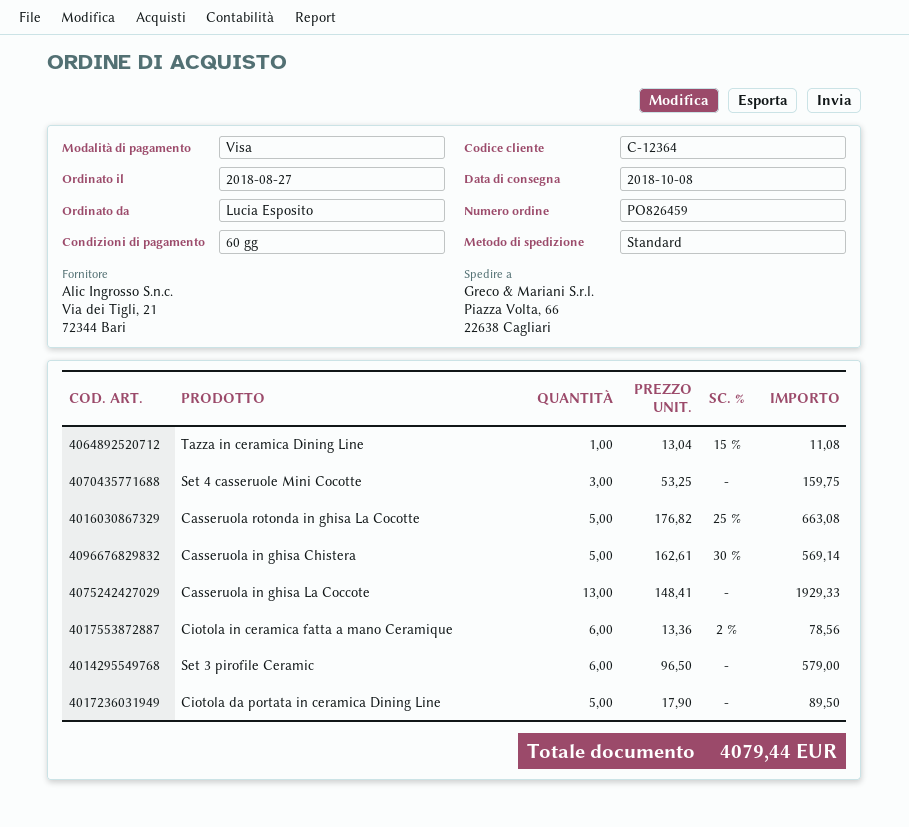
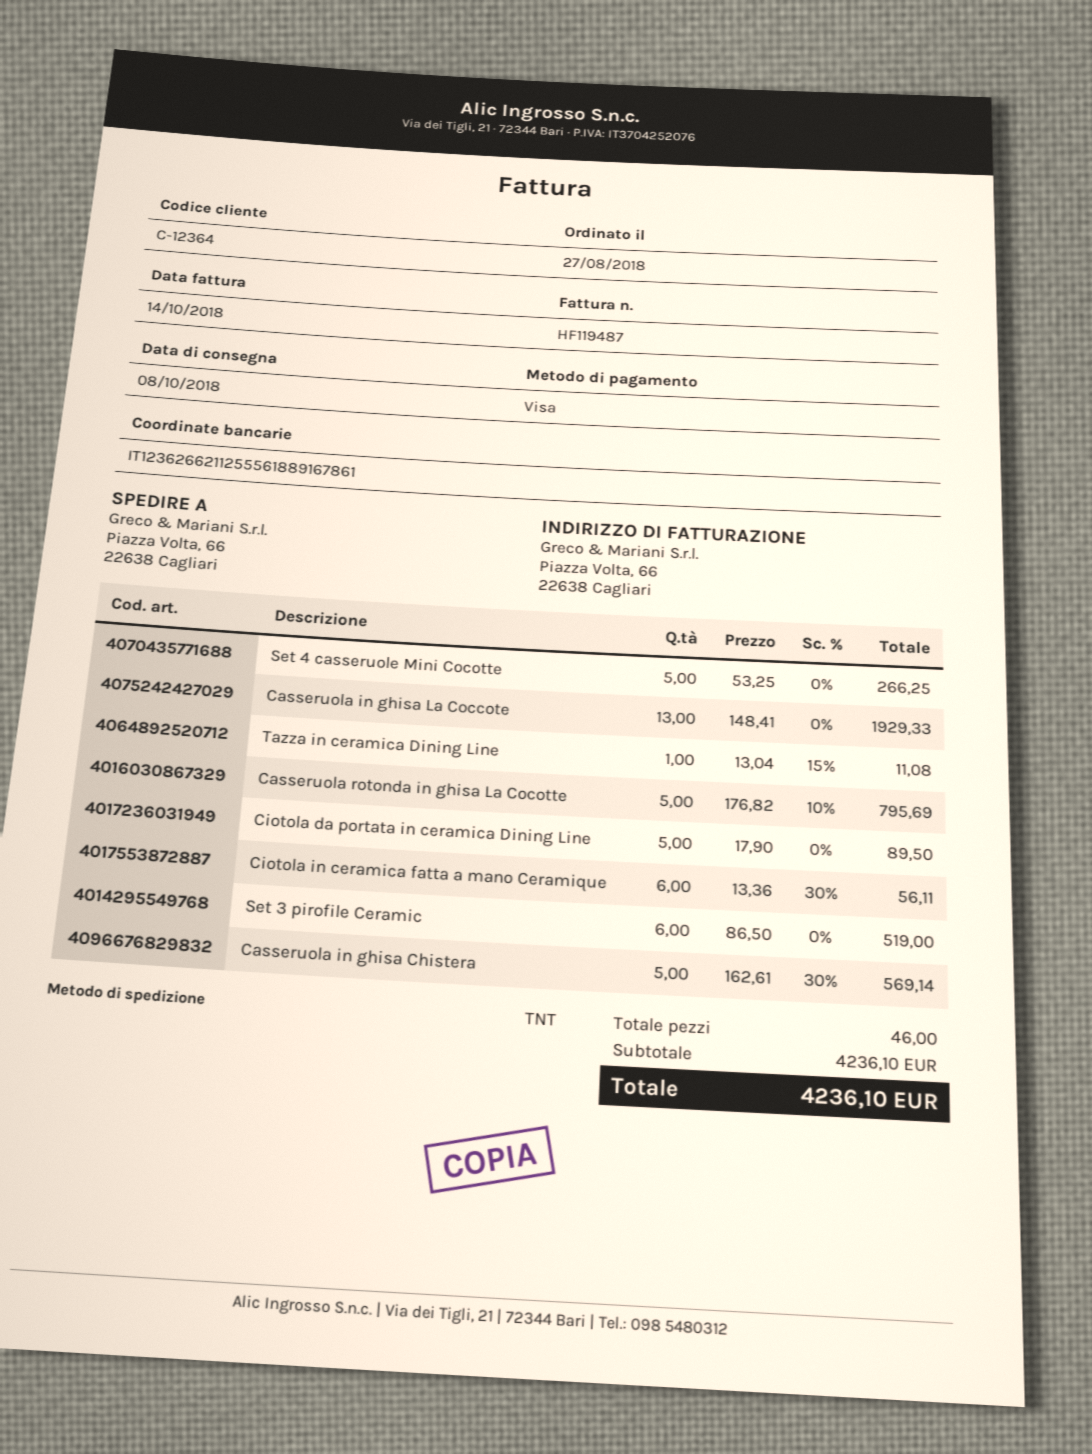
shipping method: standard -> TNT
Set 4 casseruole Mini Cocotte: 3 x 53.25 = 159.75 -> 5 x 53.25 = 266.25
Casseruola rotonda in ghisa La Cocotte: 5 x 176.82 - 25% = 663.08 -> 5 x 176.82 - 10% = 795.69
Ciotola in ceramica fatta a mano Ceramique: 6 x 13.36 - 2% = 78.56 -> 6 x 13.36 - 30% = 56.11
Set 3 pirofile Ceramic: 6 x 96.50 = 579.00 -> 6 x 86.50 = 519.00
total: 4079.44 -> 4236.10

